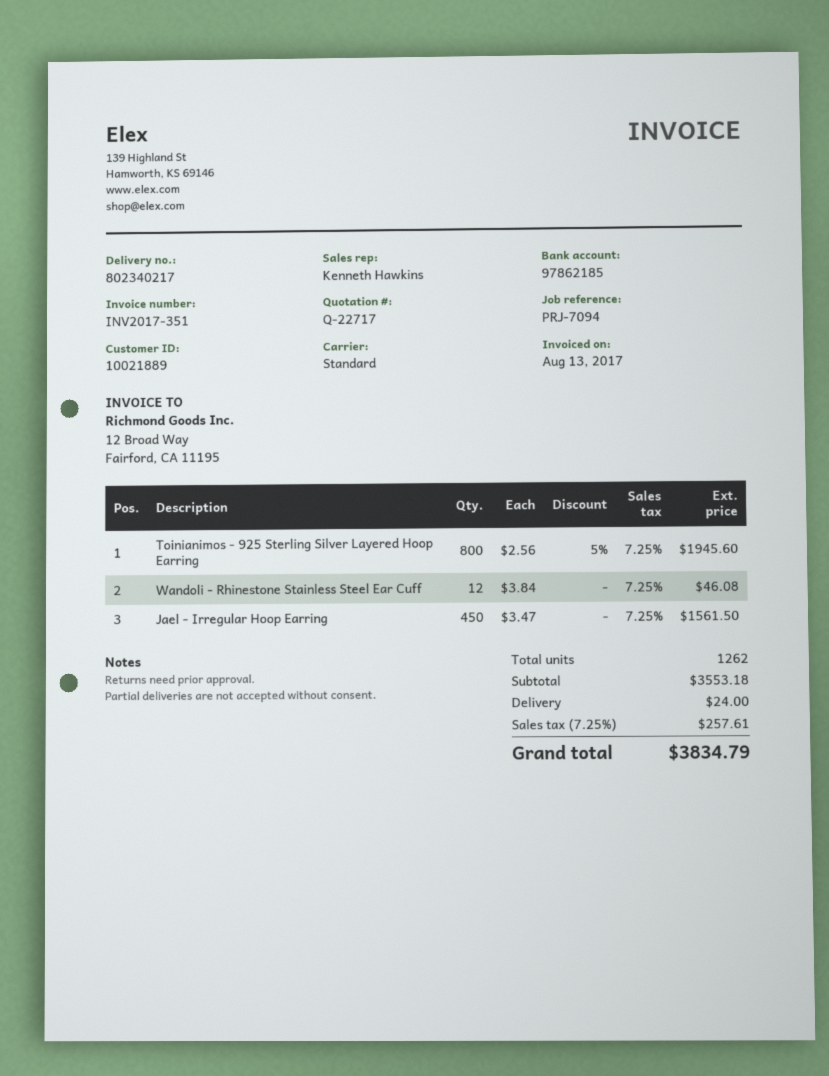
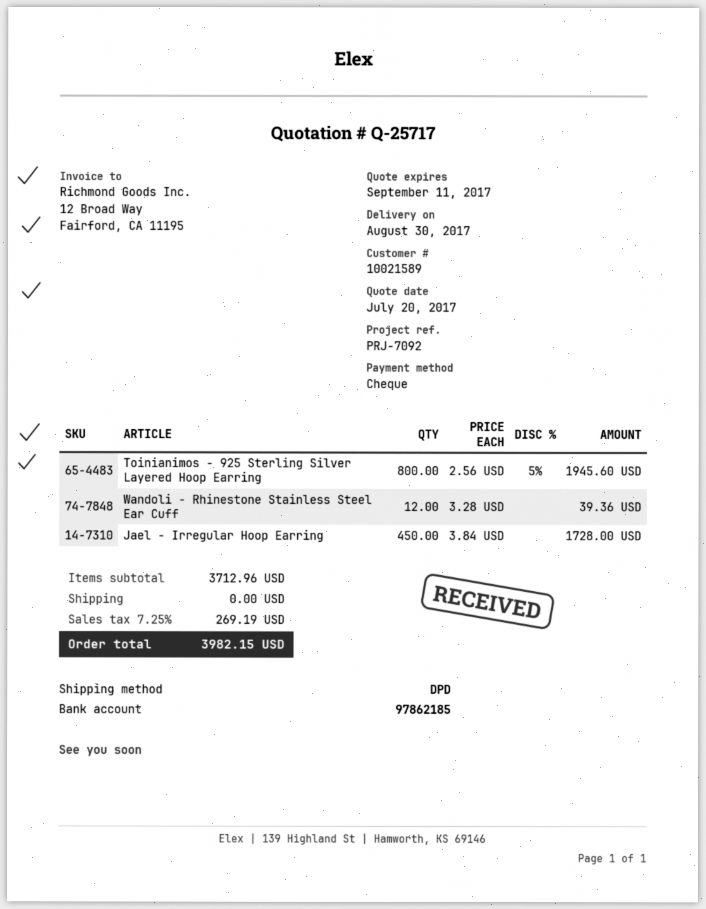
quote number: Q-22717 -> Q-25717
customer number: 10021889 -> 10021589
reference: PRJ-7094 -> PRJ-7092
shipping method: standard -> DPD
Wandoli - Rhinestone Stainless Steel Ear Cuff: 12 x 3.84 = 46.08 -> 12 x 3.28 = 39.36
Jael - Irregular Hoop Earring: 450 x 3.47 = 1561.50 -> 450 x 3.84 = 1728.00
subtotal: 3553.18 -> 3712.96
shipping: 24.00 -> 0.00
tax: 7.25% = 257.61 -> 7.25% = 269.19
total: 3834.79 -> 3982.15

